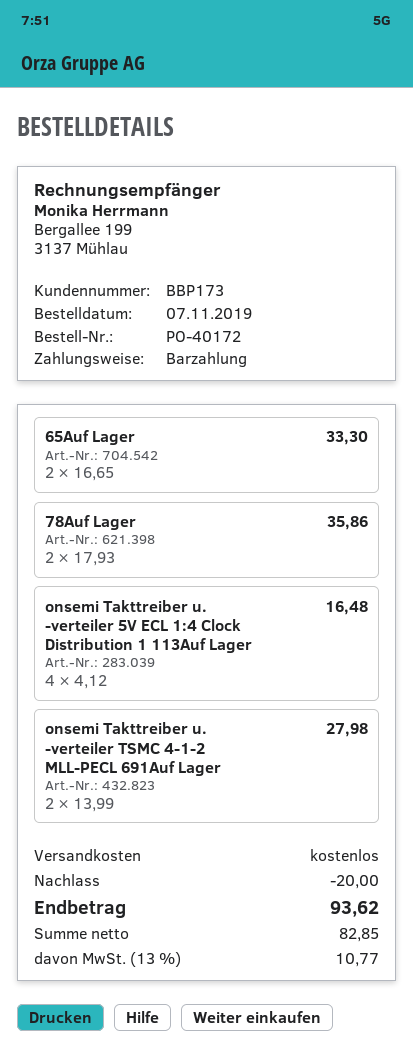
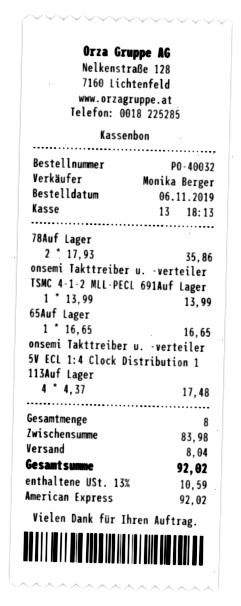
order number: PO-40172 -> PO-40032
order date: 2019-11-07 -> 2019-11-06
payment method: cash -> American Express
65Auf Lager: 2 x 16.65 = 33.30 -> 1 x 16.65 = 16.65
onsemi Takttreiber u. -verteiler 5V ECL 1:4 Clock Distribution 1 113Auf Lager: 4 x 4.12 = 16.48 -> 4 x 4.37 = 17.48
onsemi Takttreiber u. -verteiler TSMC 4-1-2 MLL-PECL 691Auf Lager: 2 x 13.99 = 27.98 -> 1 x 13.99 = 13.99
discount: 20.00 -> none
shipping: 0.00 -> 8.04
tax: 13% = 10.77 -> 13% = 10.59
total: 93.62 -> 92.02

